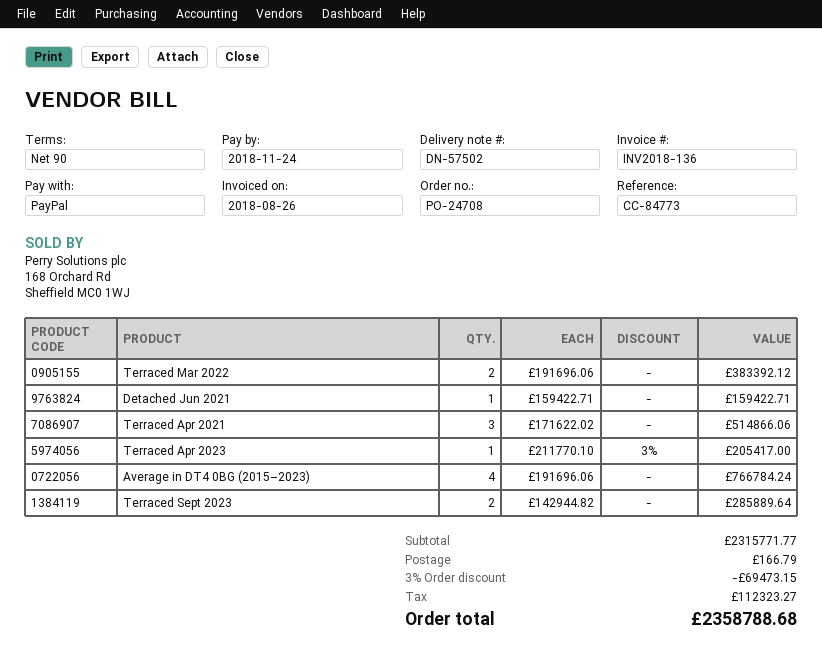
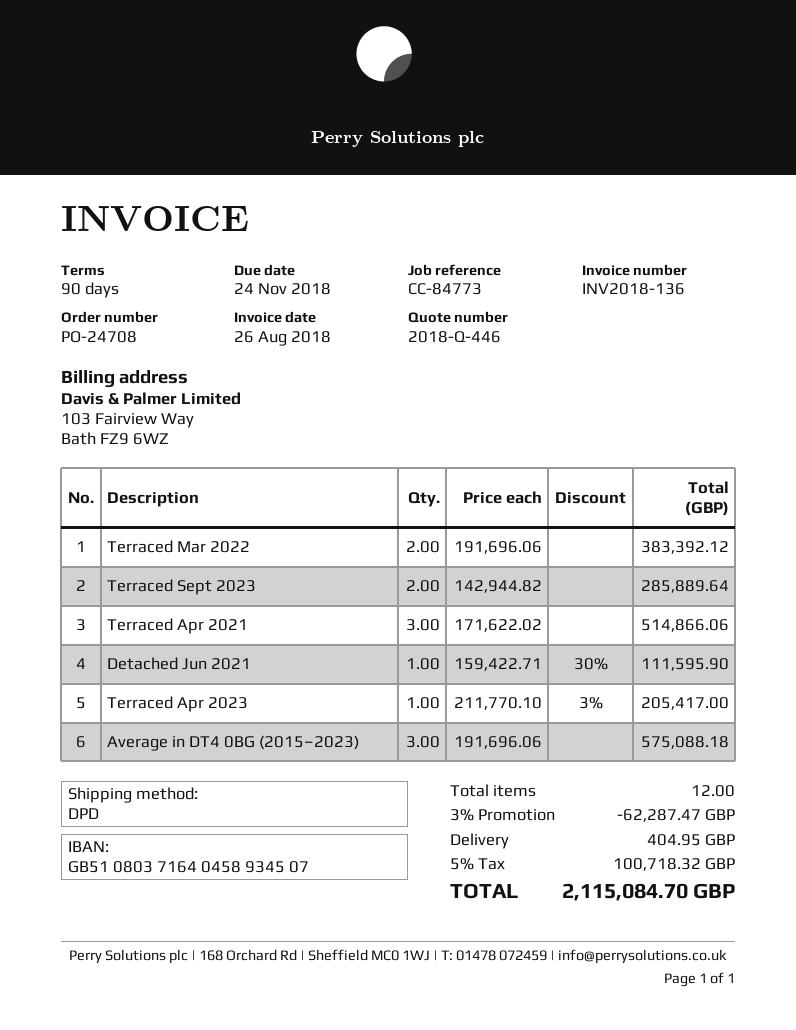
Detached Jun 2021: 1 x 159422.71 = 159422.71 -> 1 x 159422.71 - 30% = 111595.90
Average in DT4 0BG (2015–2023): 4 x 191696.06 = 766784.24 -> 3 x 191696.06 = 575088.18
discount: 3% = 69473.15 -> 3% = 62287.47
shipping: 166.79 -> 404.95
tax: 112323.27 -> 100718.32
total: 2358788.68 -> 2115084.70

